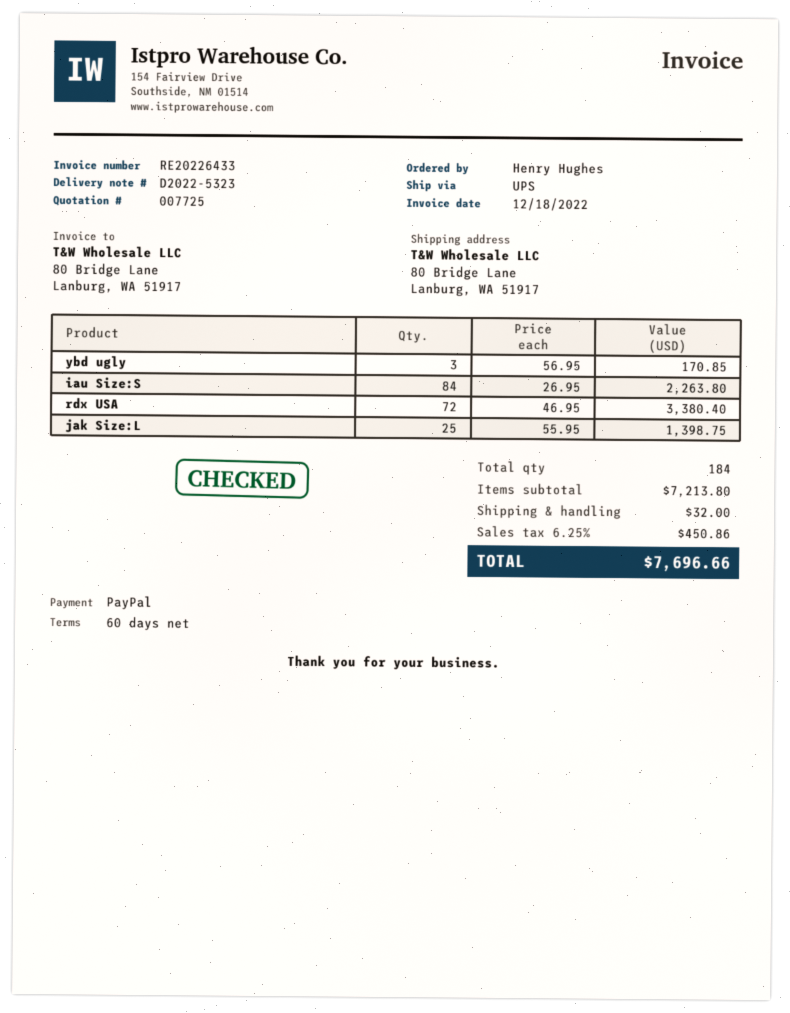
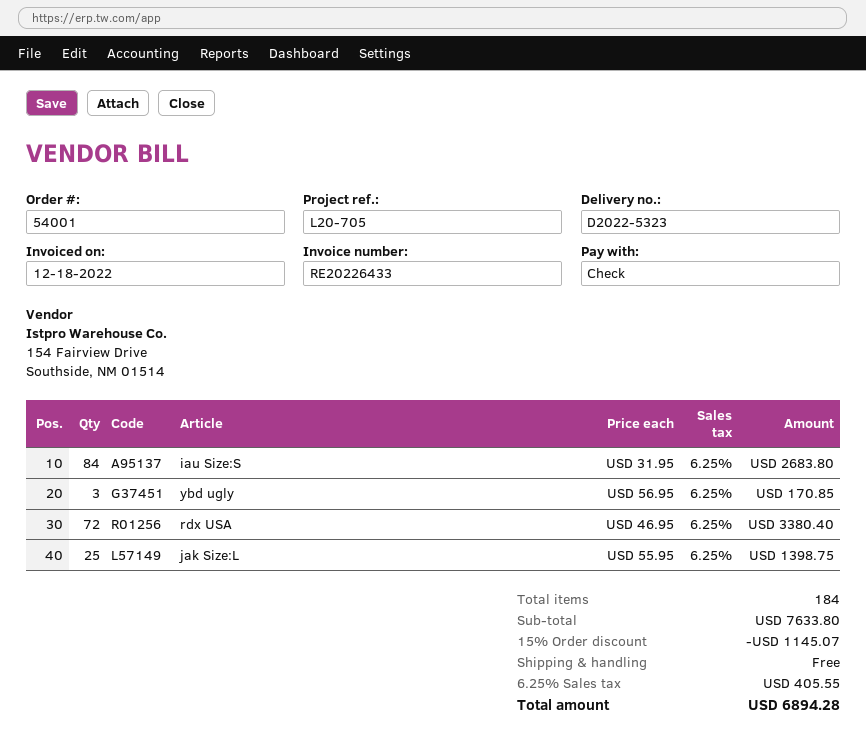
payment method: PayPal -> cheque
iau Size:S: 84 x 26.95 = 2263.80 -> 84 x 31.95 = 2683.80
subtotal: 7213.80 -> 7633.80
discount: none -> 15% = 1145.07
shipping: 32.00 -> 0.00
tax: 6.25% = 450.86 -> 6.25% = 405.55
total: 7696.66 -> 6894.28

